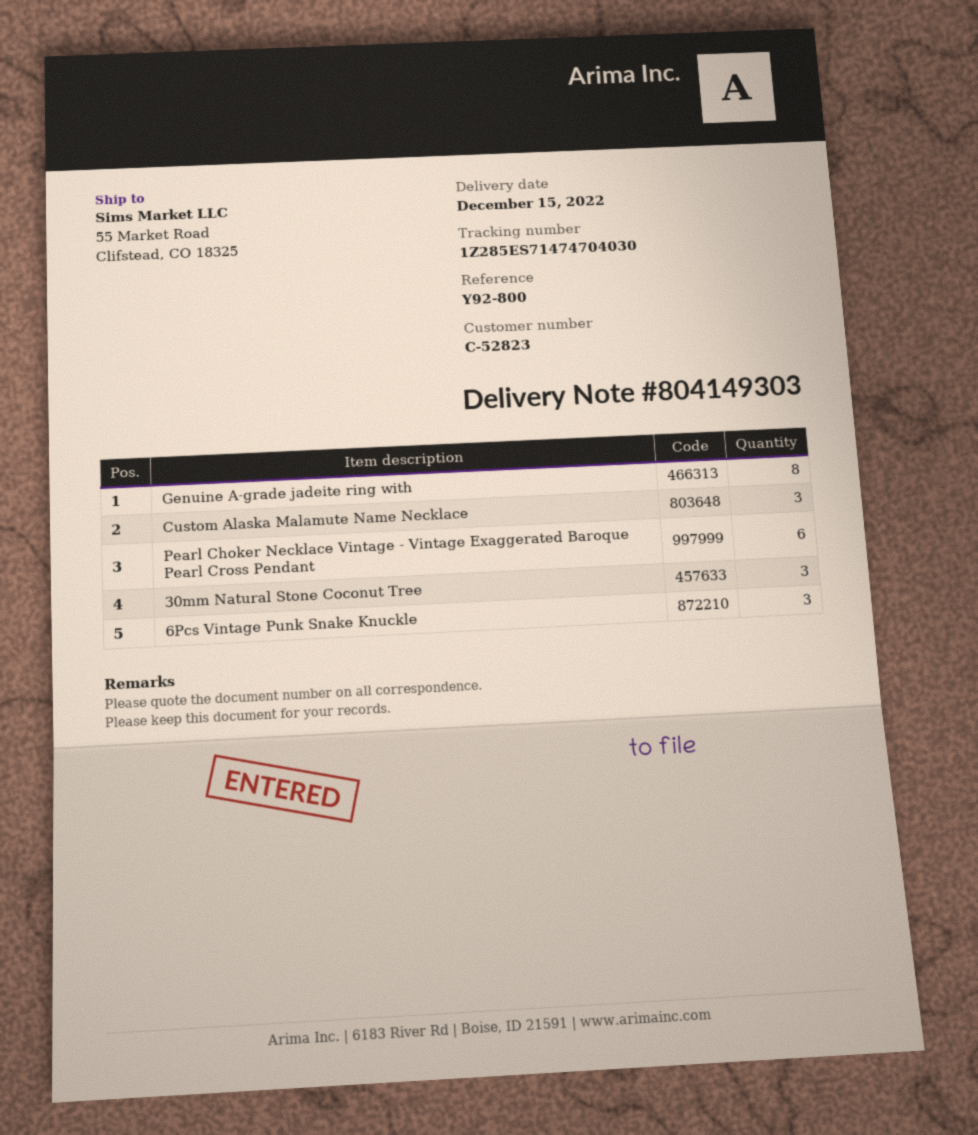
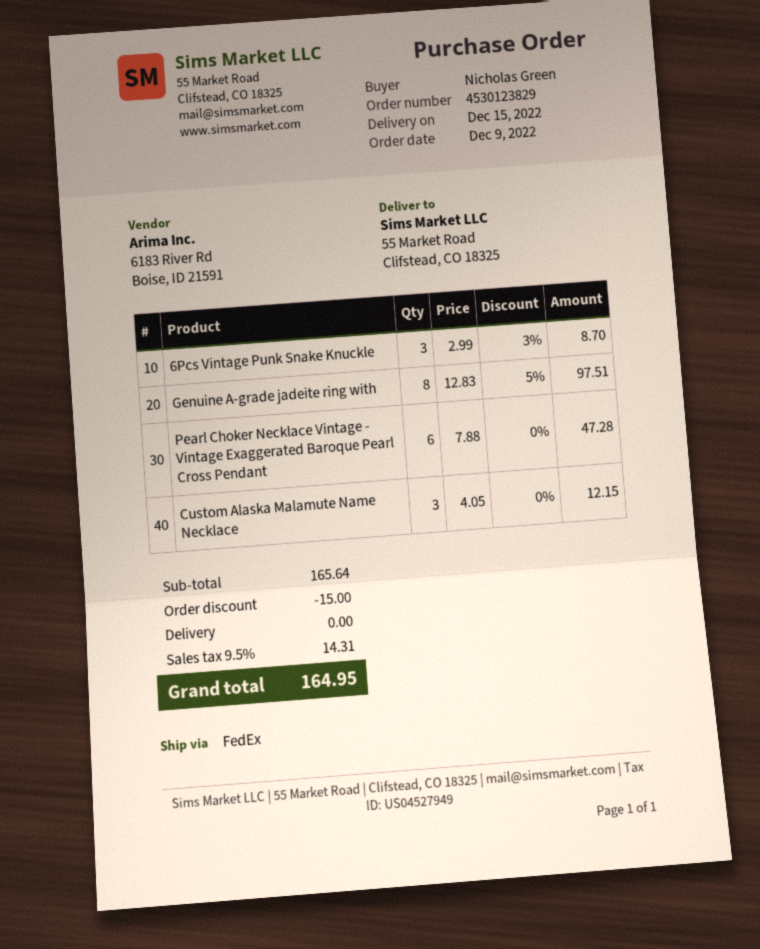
30mm Natural Stone Coconut Tree: 3 -> none

